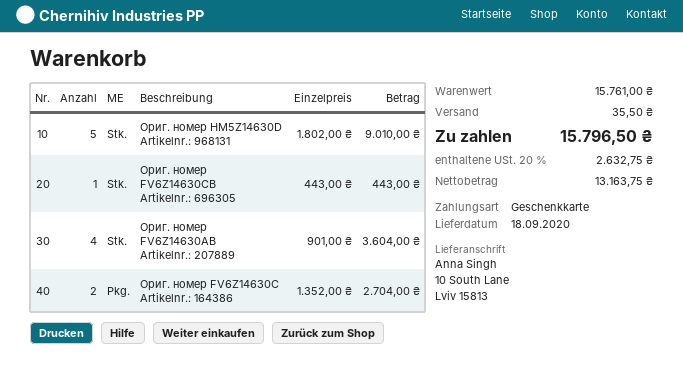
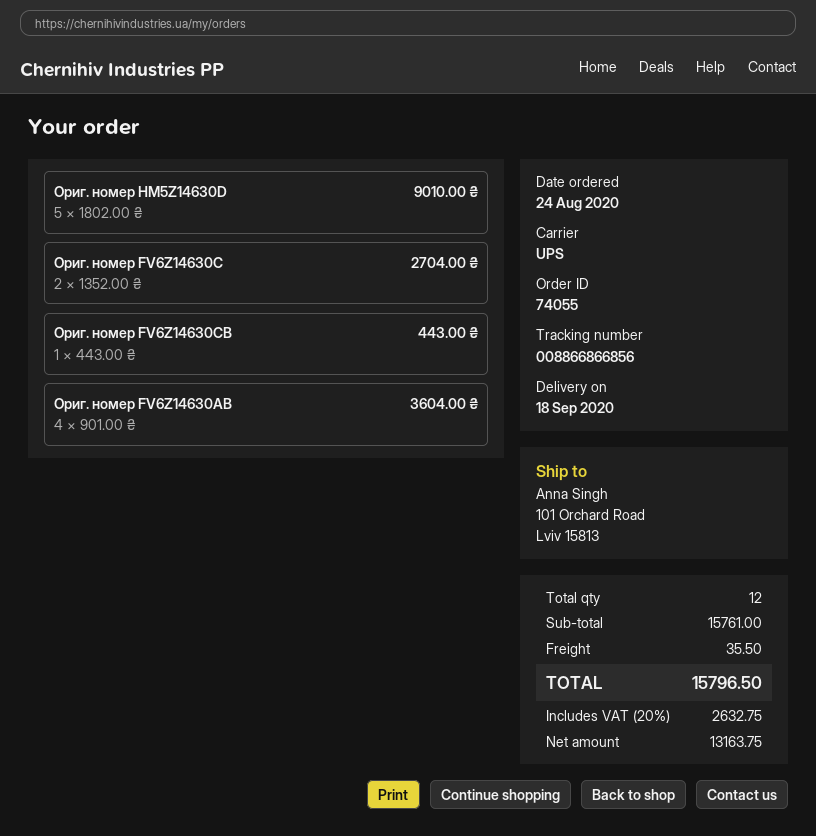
ship to: 10 South Lane, Lviv 15813 -> 101 Orchard Road, Lviv 15813

